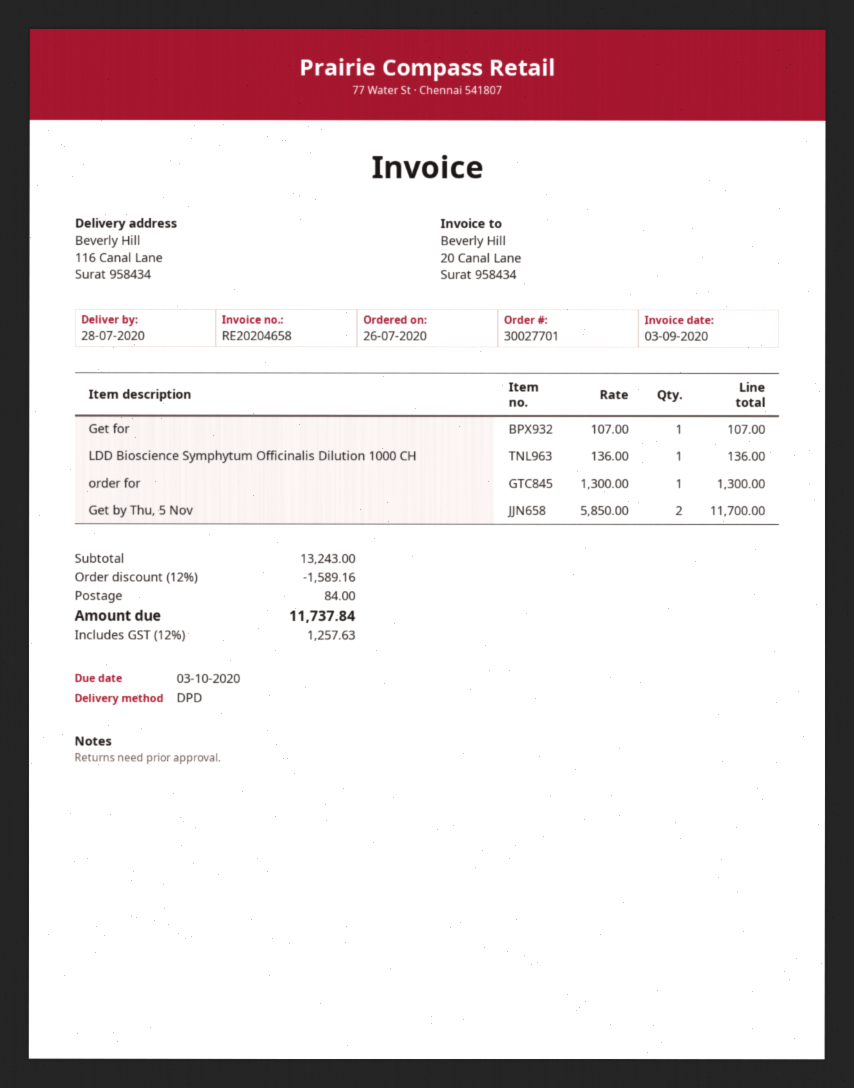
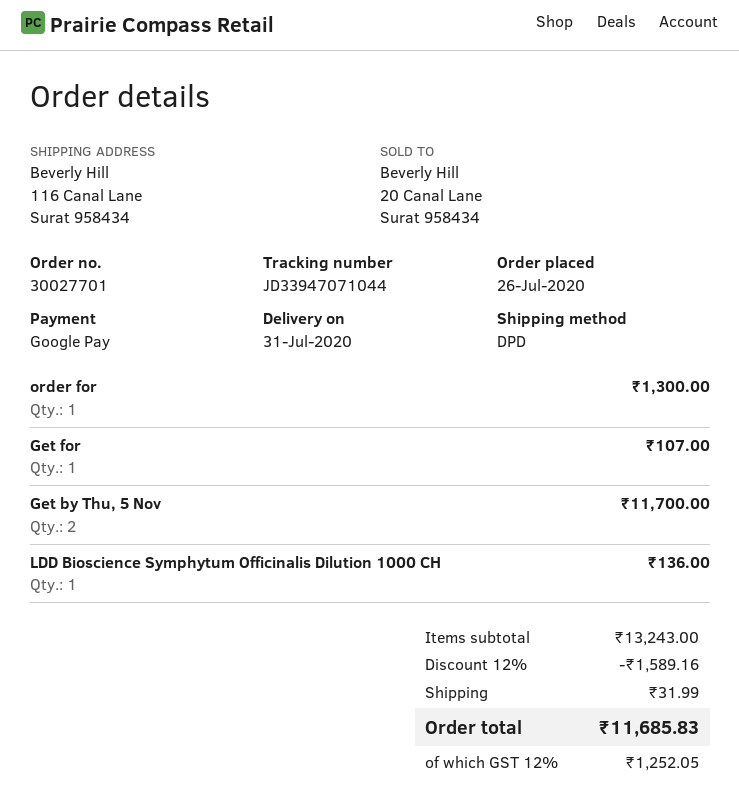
delivery date: 2020-07-28 -> 2020-07-31
shipping: 84.00 -> 31.99
tax: 12% = 1257.63 -> 12% = 1252.05
total: 11737.84 -> 11685.83

